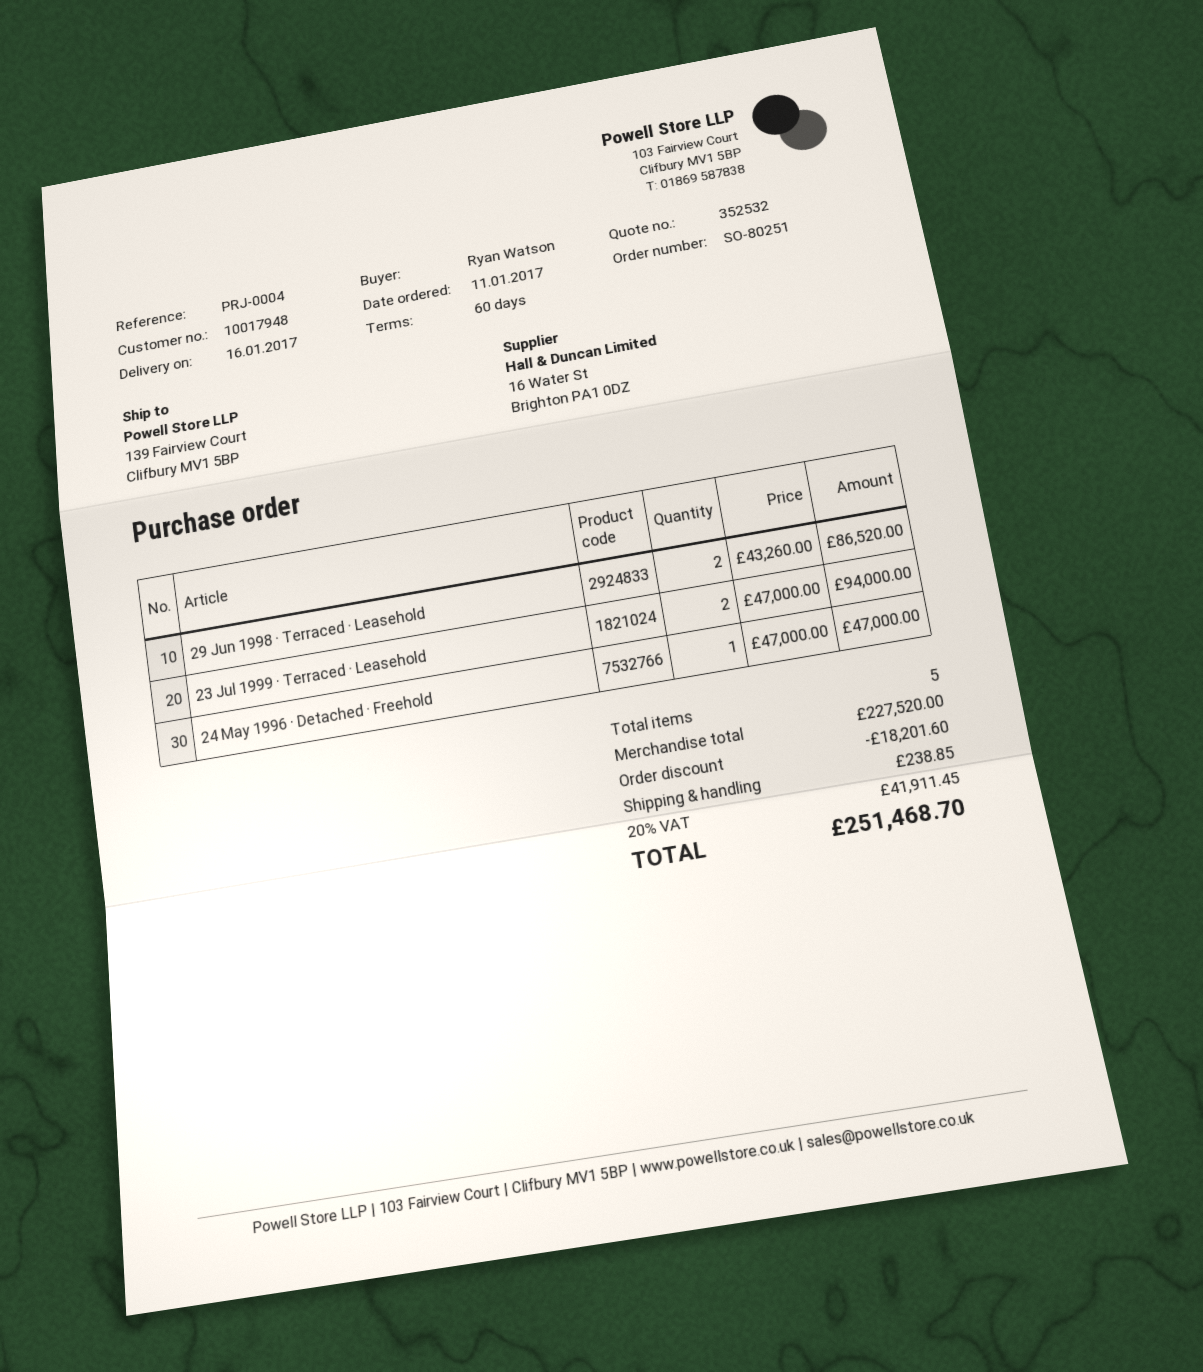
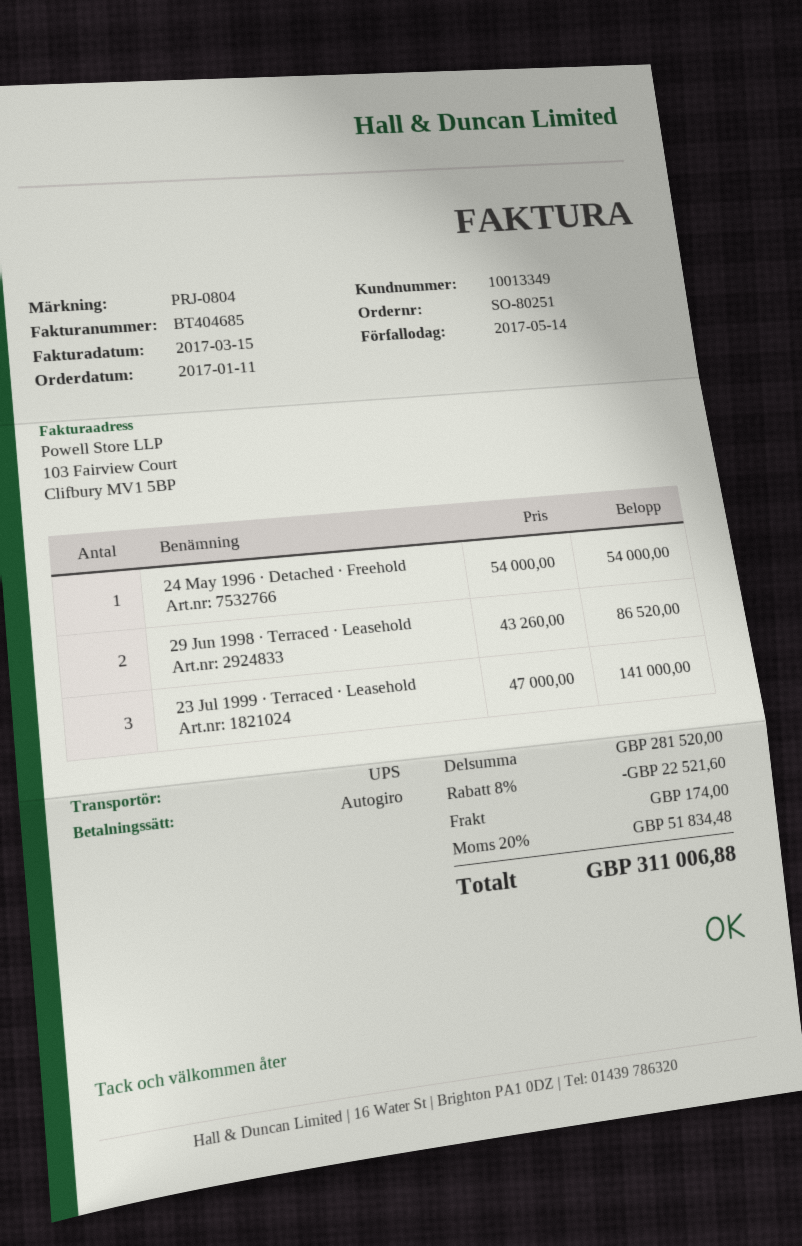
customer number: 10017948 -> 10013349
reference: PRJ-0004 -> PRJ-0804
23 Jul 1999 · Terraced · Leasehold: 2 x 47000.00 = 94000.00 -> 3 x 47000.00 = 141000.00
24 May 1996 · Detached · Freehold: 1 x 47000.00 = 47000.00 -> 1 x 54000.00 = 54000.00
subtotal: 227520.00 -> 281520.00
discount: 18201.60 -> 22521.60
shipping: 238.85 -> 174.00
tax: 20% = 41911.45 -> 20% = 51834.48
total: 251468.70 -> 311006.88

